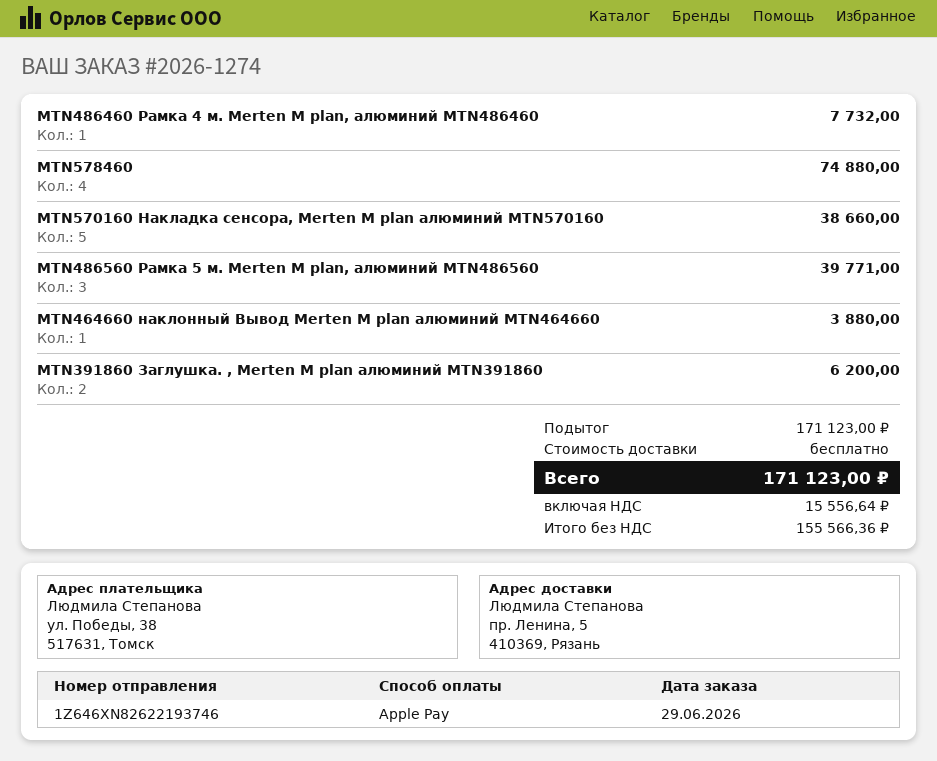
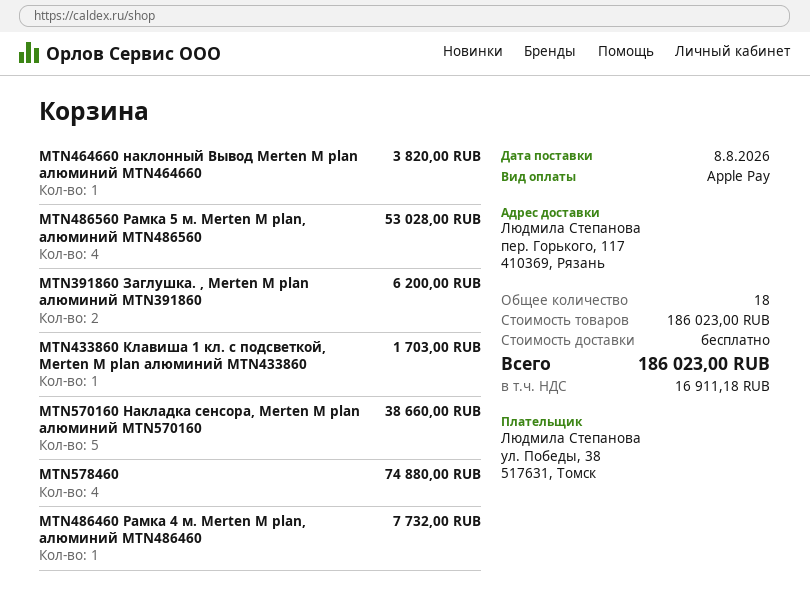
ship to: пр. Ленина, 5, 410369, Рязань -> пер. Горького, 117, 410369, Рязань
MTN486560 Рамка 5 м. Merten M plan, алюминий MTN486560: 3 for 39771.00 -> 4 for 53028.00
MTN464660 наклонный Вывод Merten M plan алюминий MTN464660: 1 for 3880.00 -> 1 for 3820.00
MTN433860 Клавиша 1 кл. с подсветкой, Merten M plan алюминий MTN433860: none -> 1 for 1703.00
subtotal: 171123.00 -> 186023.00
tax: 15556.64 -> 16911.18
total: 171123.00 -> 186023.00

